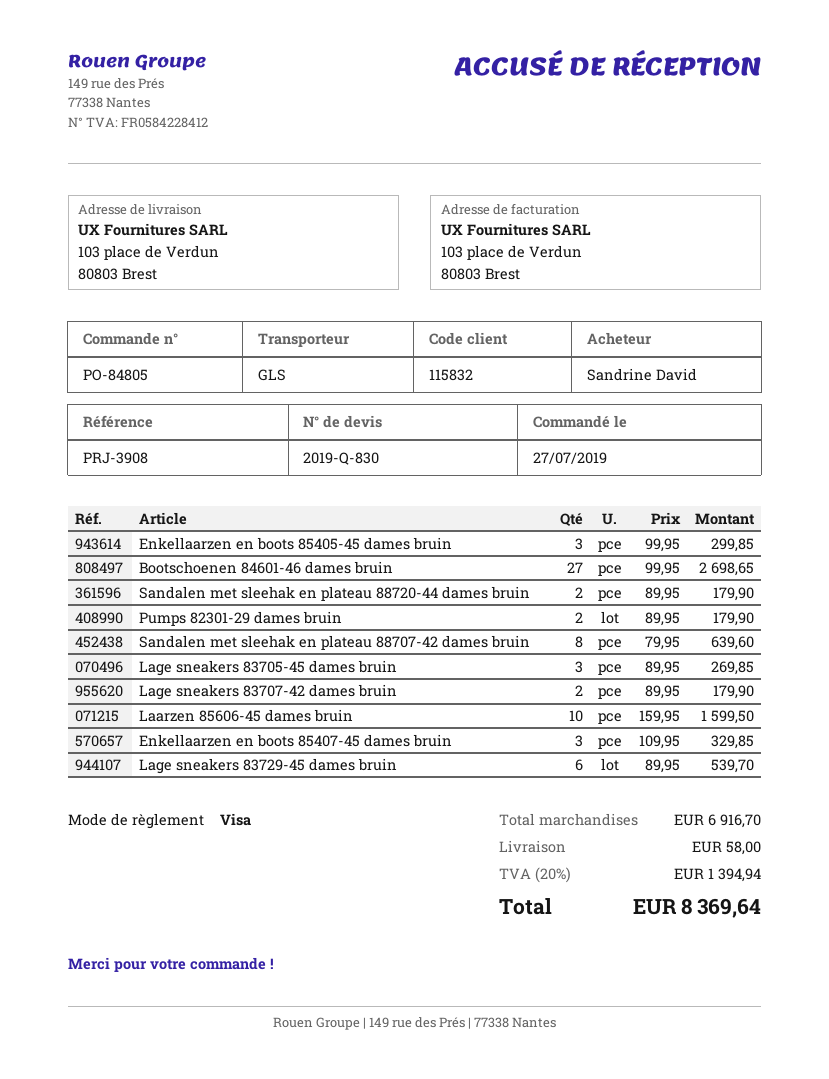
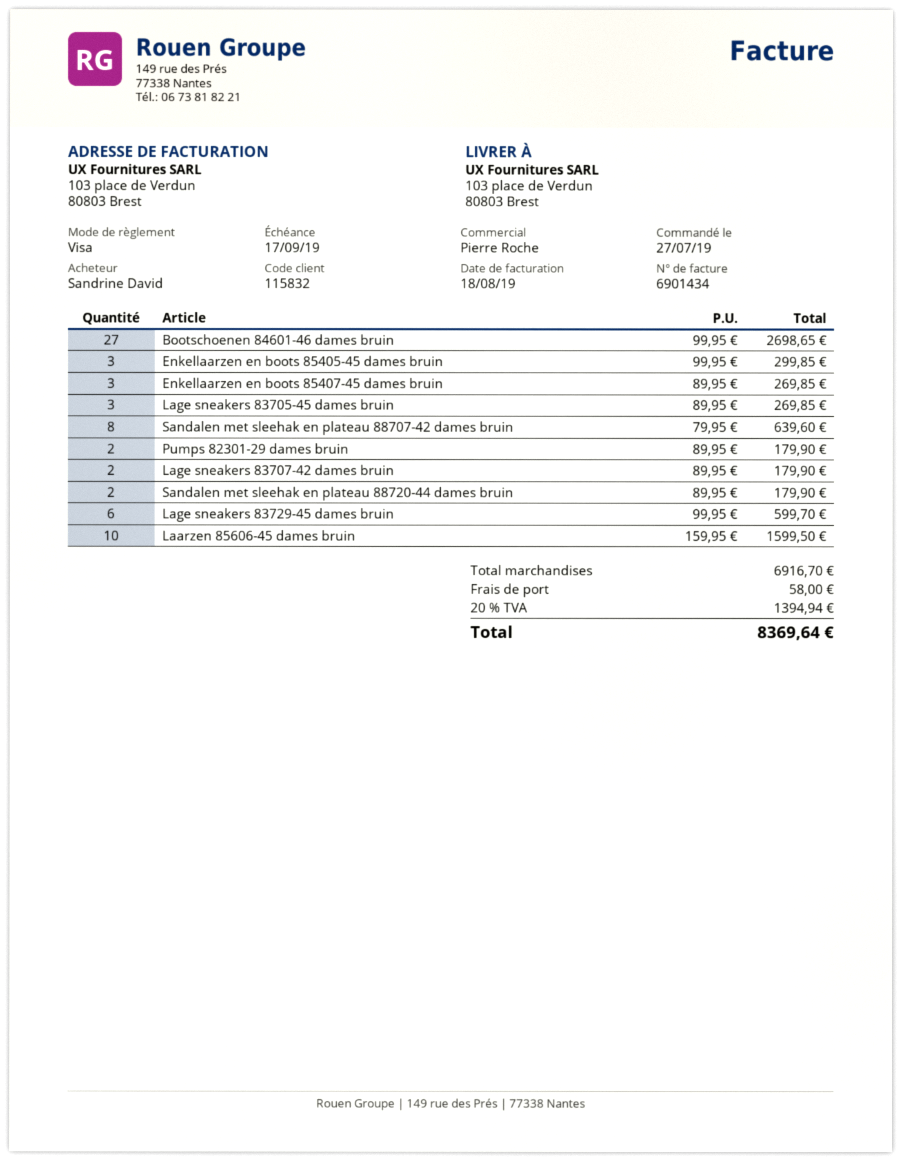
Enkellaarzen en boots 85407-45 dames bruin: 3 x 109.95 = 329.85 -> 3 x 89.95 = 269.85
Lage sneakers 83729-45 dames bruin: 6 x 89.95 = 539.70 -> 6 x 99.95 = 599.70

